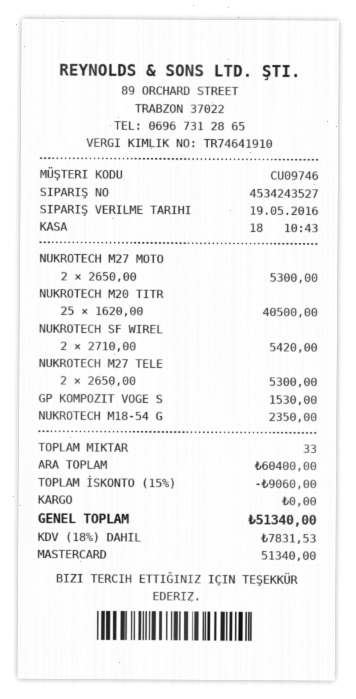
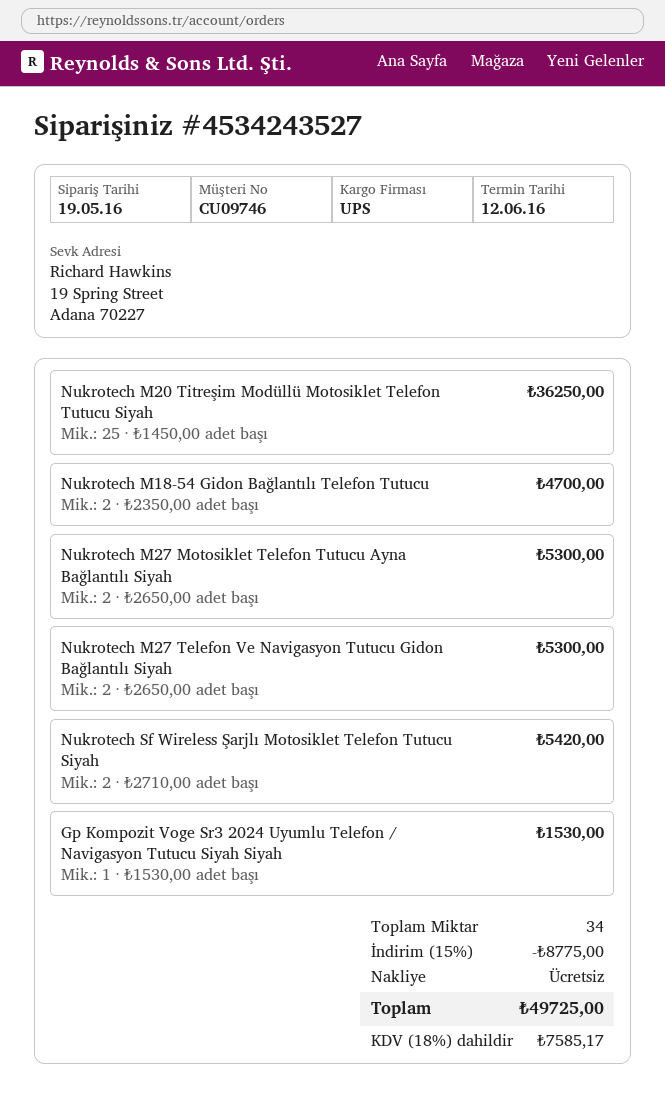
NUKROTECH M20 TITR: 25 x 1620.00 = 40500.00 -> 25 x 1450.00 = 36250.00
NUKROTECH M18-54 G: 1 x 2350.00 = 2350.00 -> 2 x 2350.00 = 4700.00
total quantity: 33 -> 34
discount: 15% = 9060.00 -> 15% = 8775.00
tax: 18% = 7831.53 -> 18% = 7585.17
total: 51340.00 -> 49725.00

